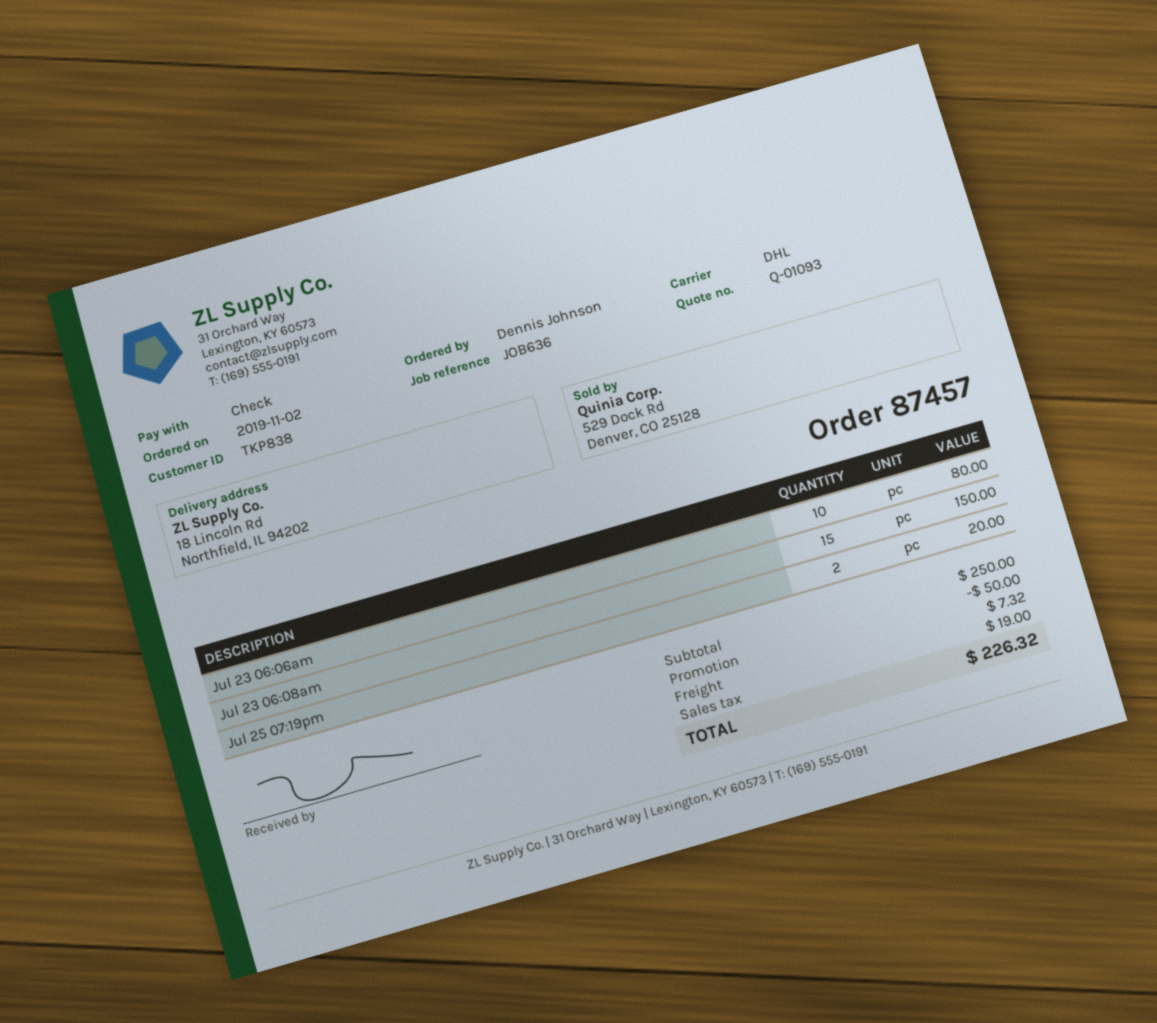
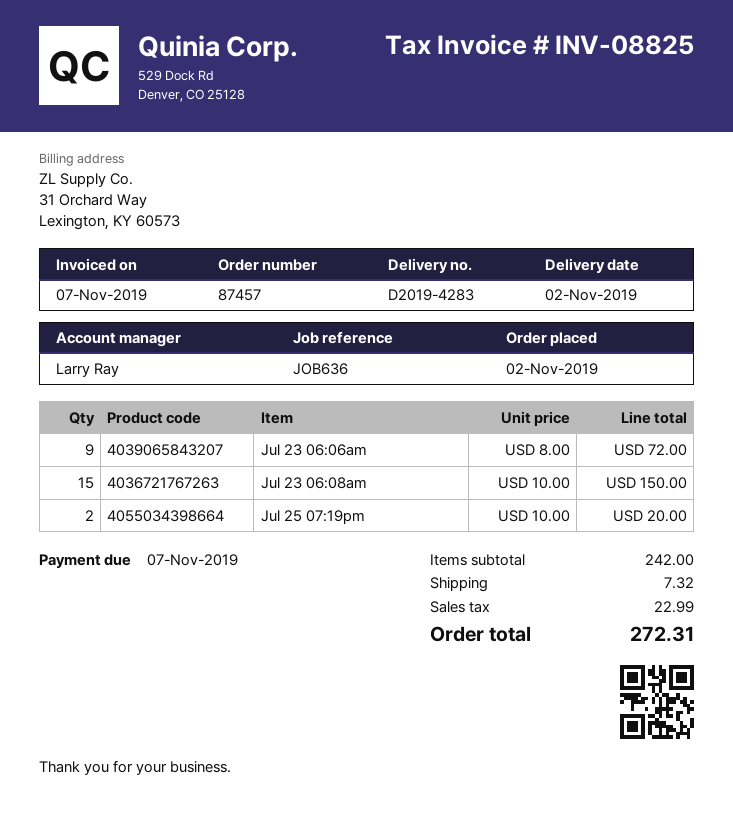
Jul 23 06:06am: 10 for 80.00 -> 9 for 72.00
subtotal: 250.00 -> 242.00
discount: 50.00 -> none
tax: 19.00 -> 22.99
total: 226.32 -> 272.31

